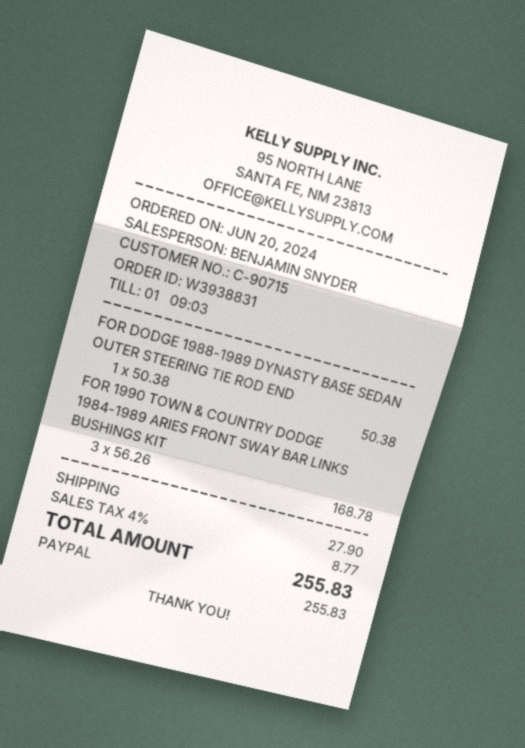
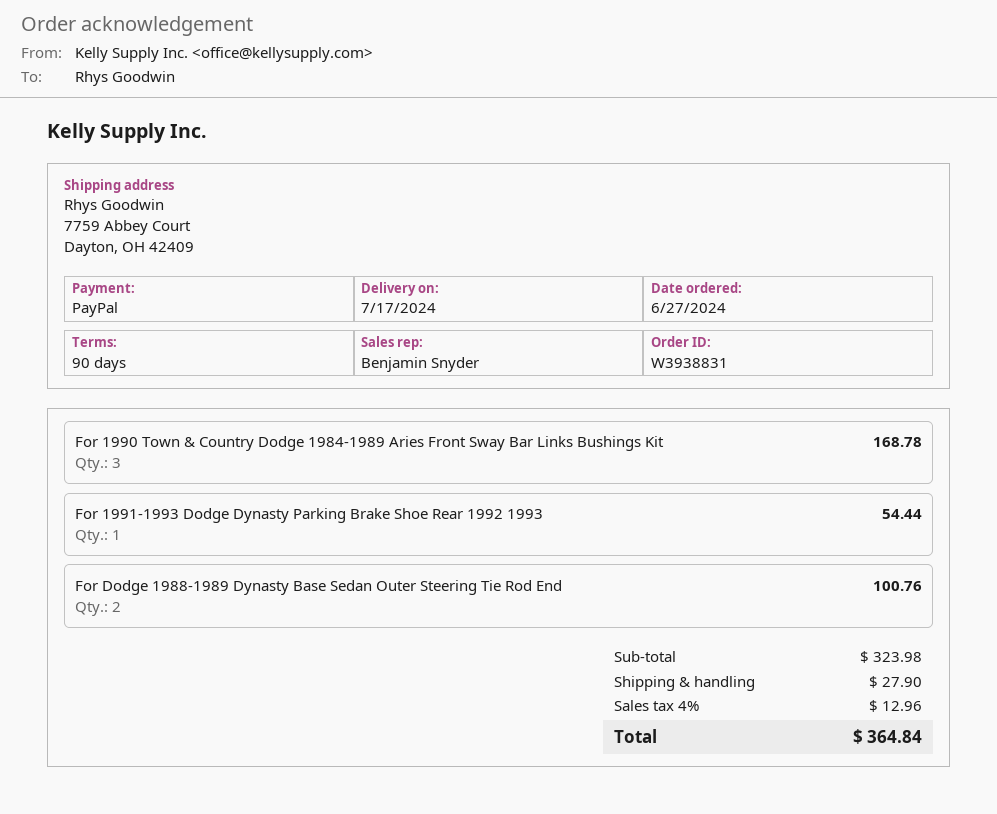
order date: 2024-06-20 -> 2024-06-27
FOR DODGE 1988-1989 DYNASTY BASE SEDAN OUTER STEERING TIE ROD END: 1 for 50.38 -> 2 for 100.76
For 1991-1993 Dodge Dynasty Parking Brake Shoe Rear 1992 1993: none -> 1 for 54.44
tax: 4% = 8.77 -> 4% = 12.96
total: 255.83 -> 364.84

